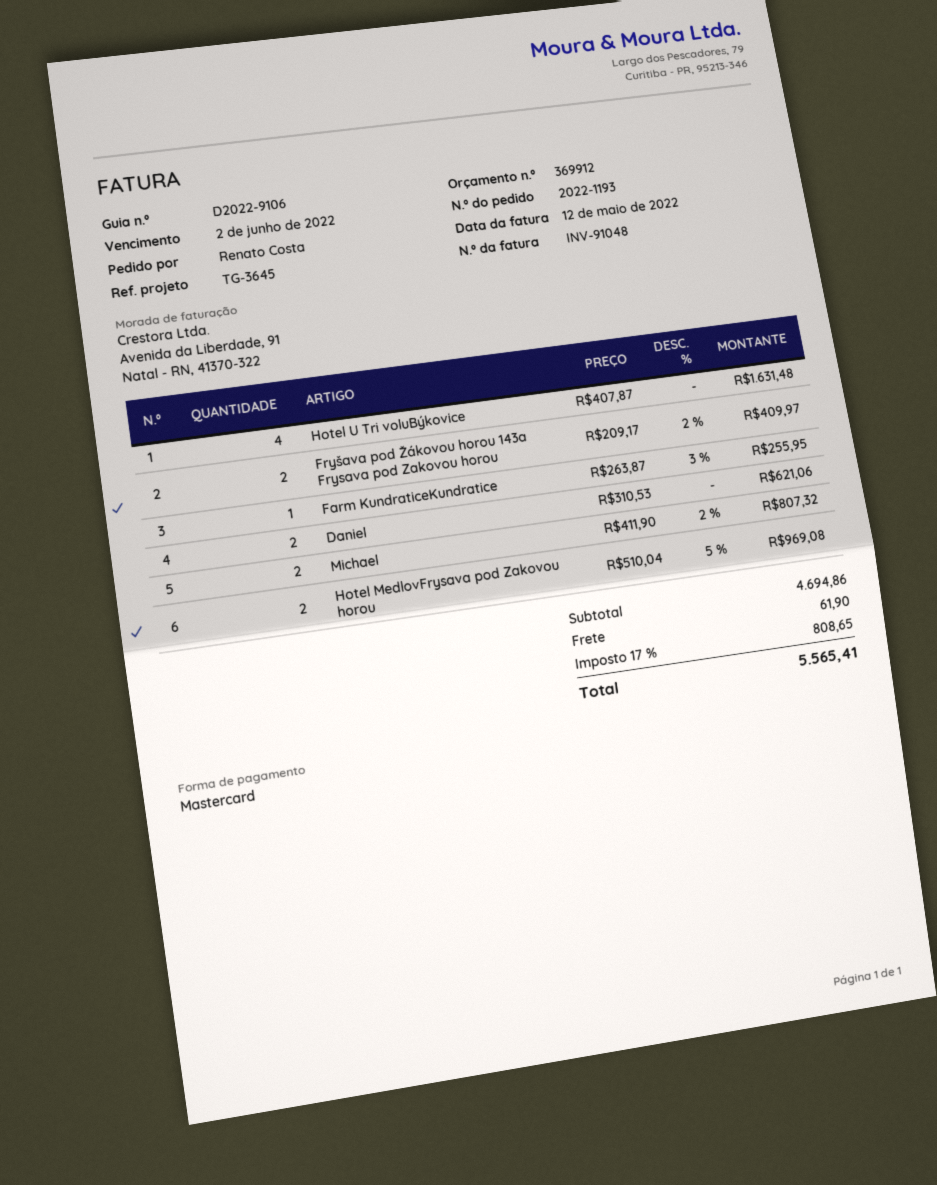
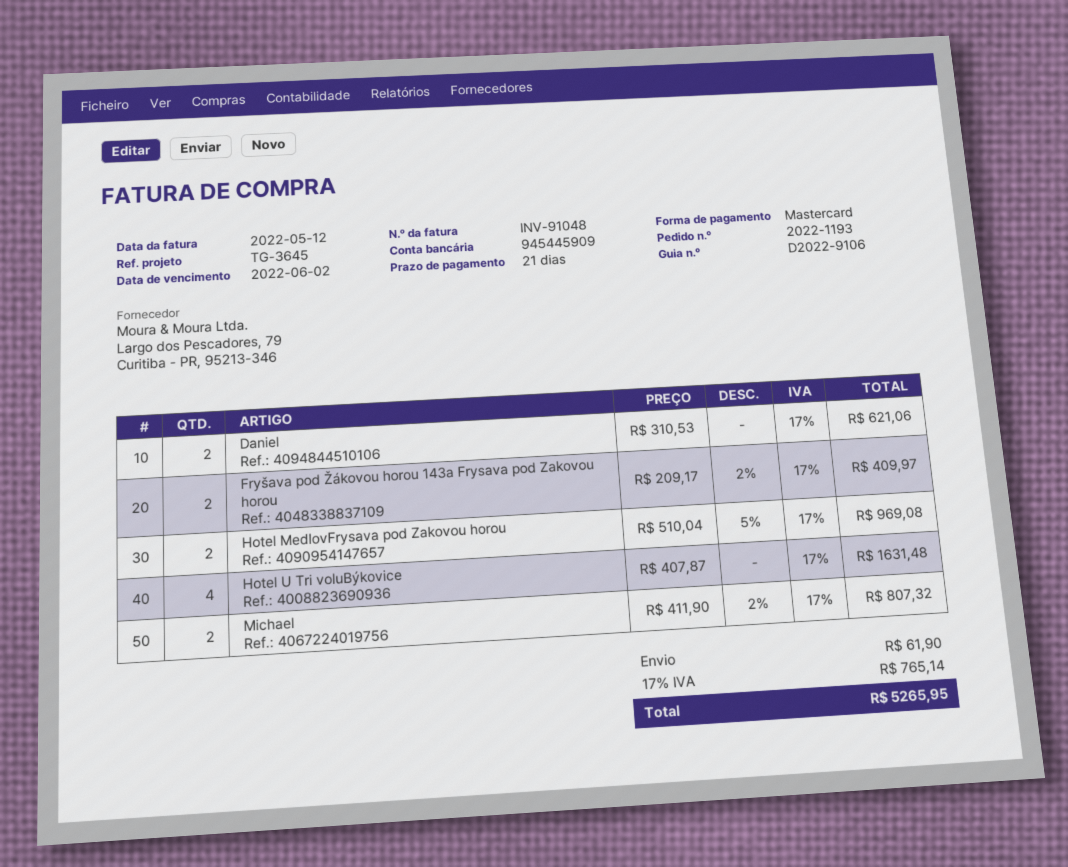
Farm KundraticeKundratice: 1 x 263.87 - 3% = 255.95 -> none
tax: 17% = 808.65 -> 17% = 765.14
total: 5565.41 -> 5265.95

